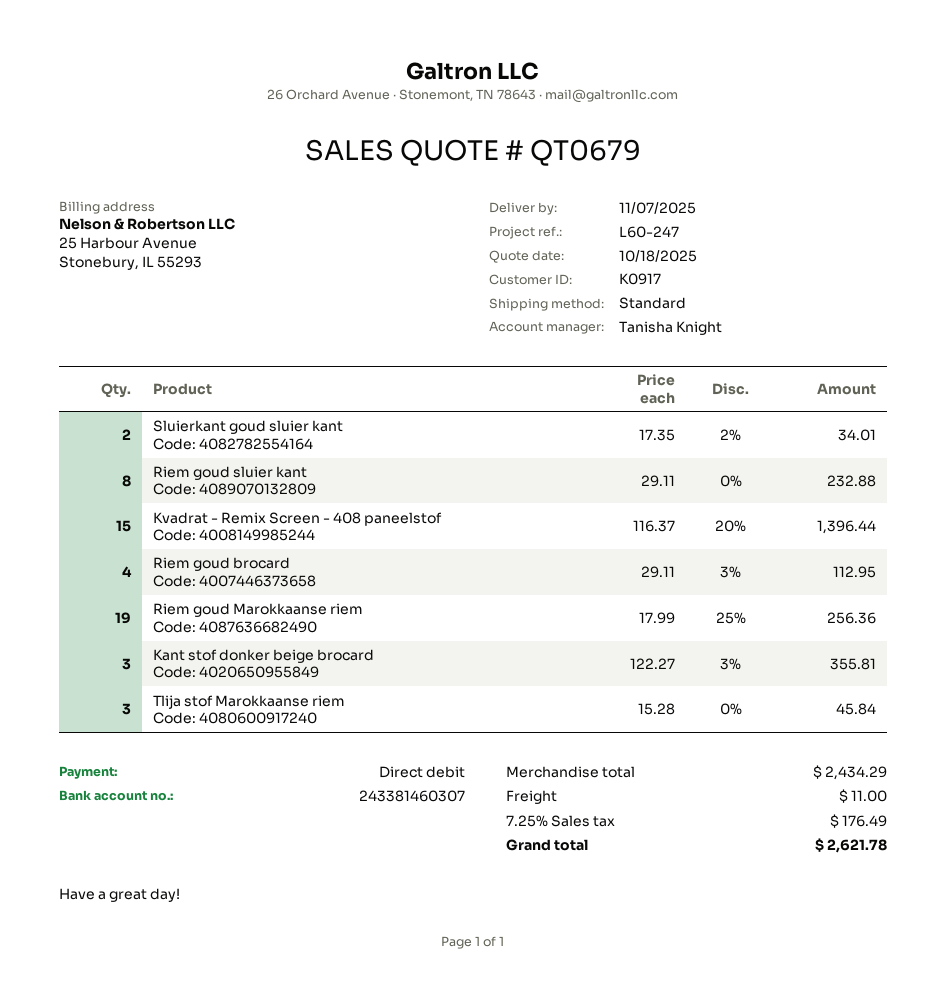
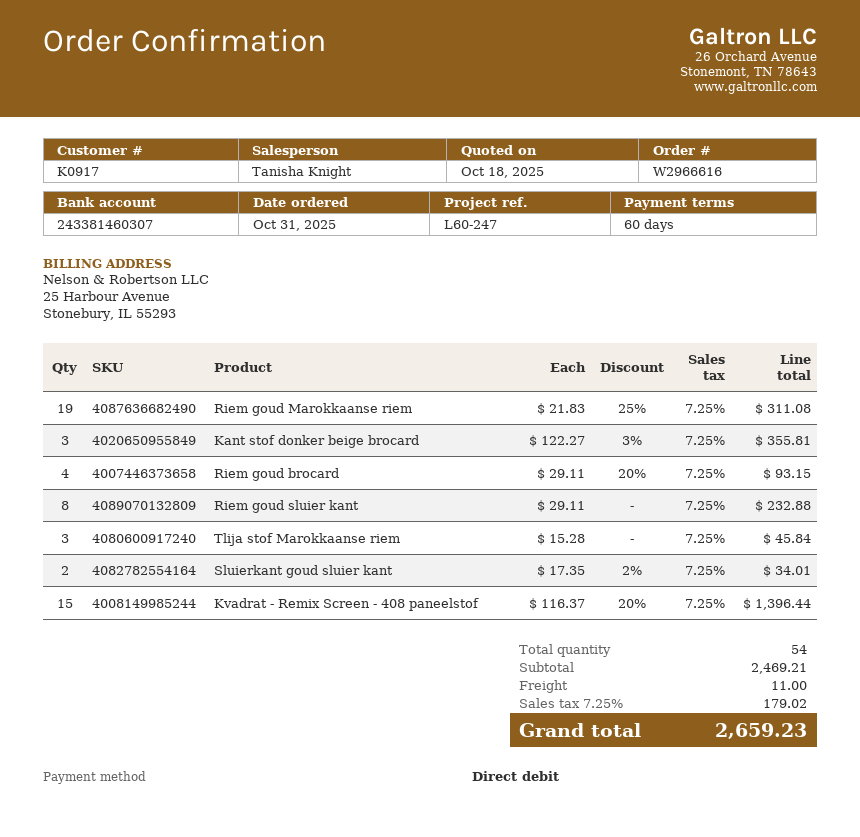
Riem goud brocard: 4 x 29.11 - 3% = 112.95 -> 4 x 29.11 - 20% = 93.15
Riem goud Marokkaanse riem: 19 x 17.99 - 25% = 256.36 -> 19 x 21.83 - 25% = 311.08
subtotal: 2434.29 -> 2469.21
tax: 7.25% = 176.49 -> 7.25% = 179.02
total: 2621.78 -> 2659.23

